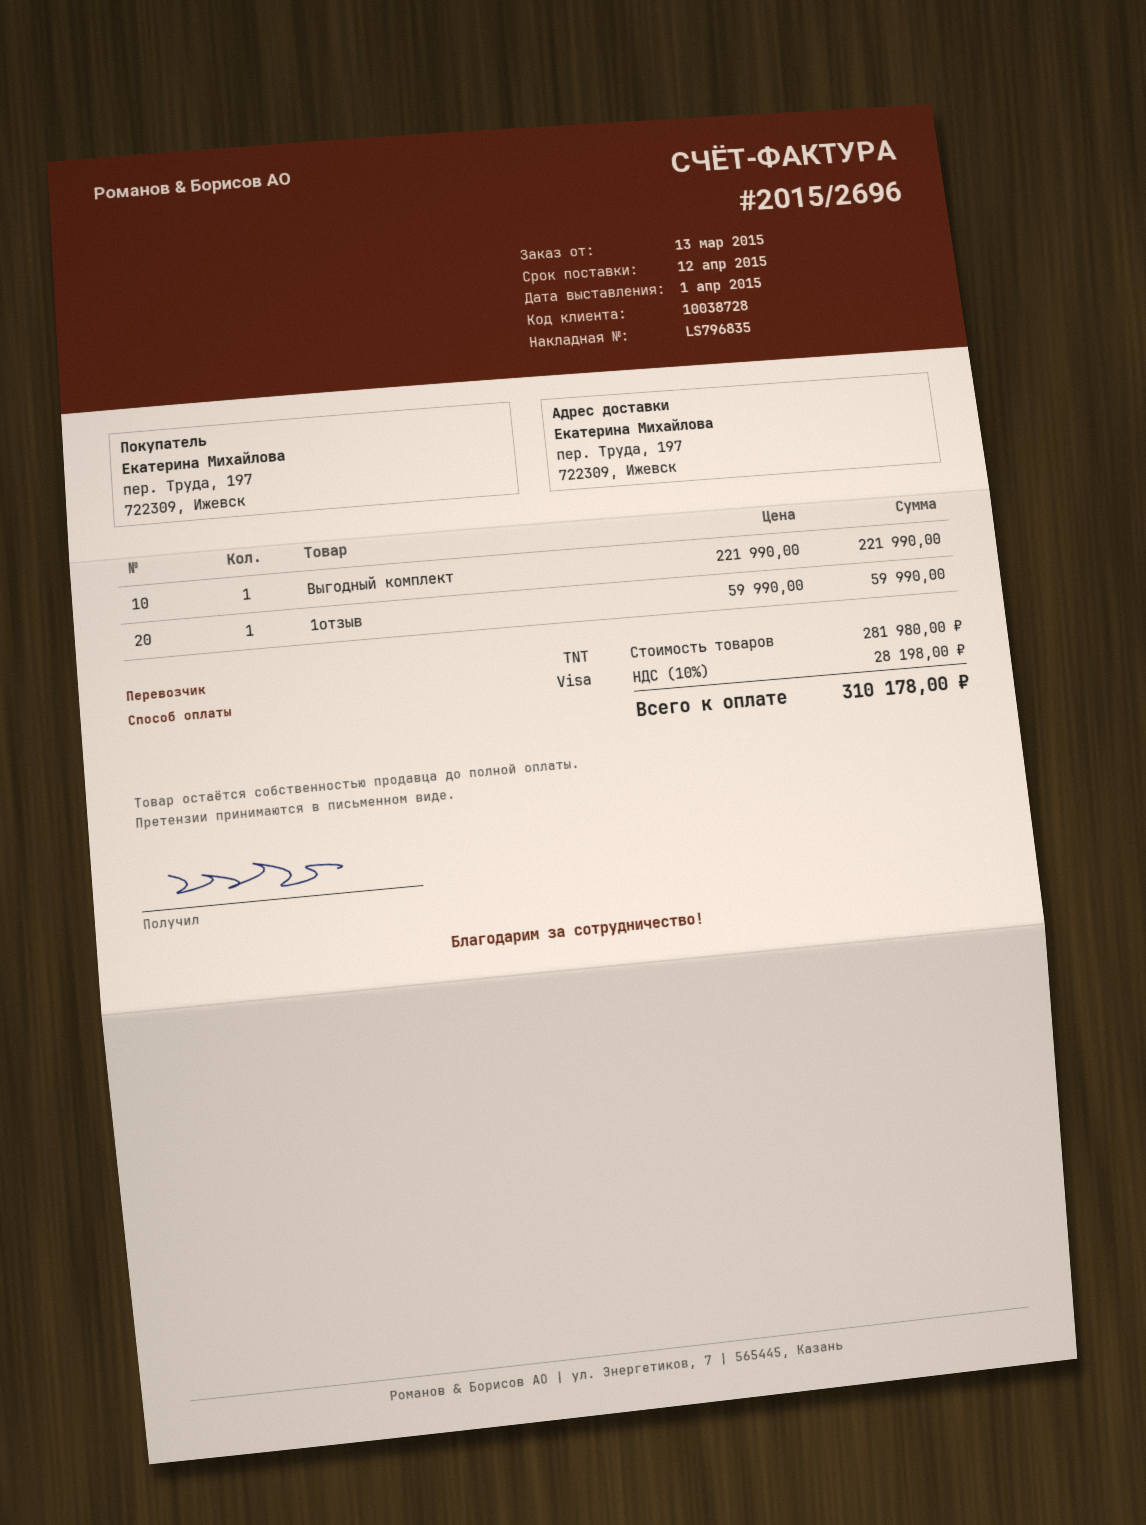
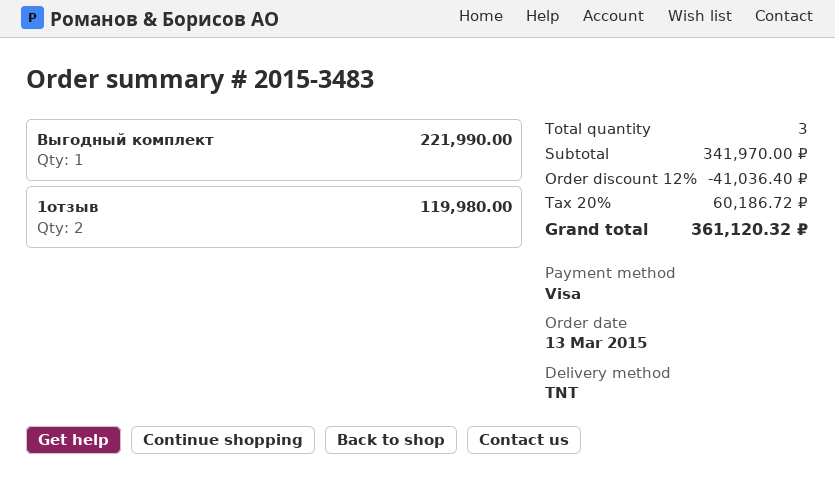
1отзыв: 1 for 59990.00 -> 2 for 119980.00
subtotal: 281980.00 -> 341970.00
discount: none -> 12% = 41036.40
tax: 10% = 28198.00 -> 20% = 60186.72
total: 310178.00 -> 361120.32

